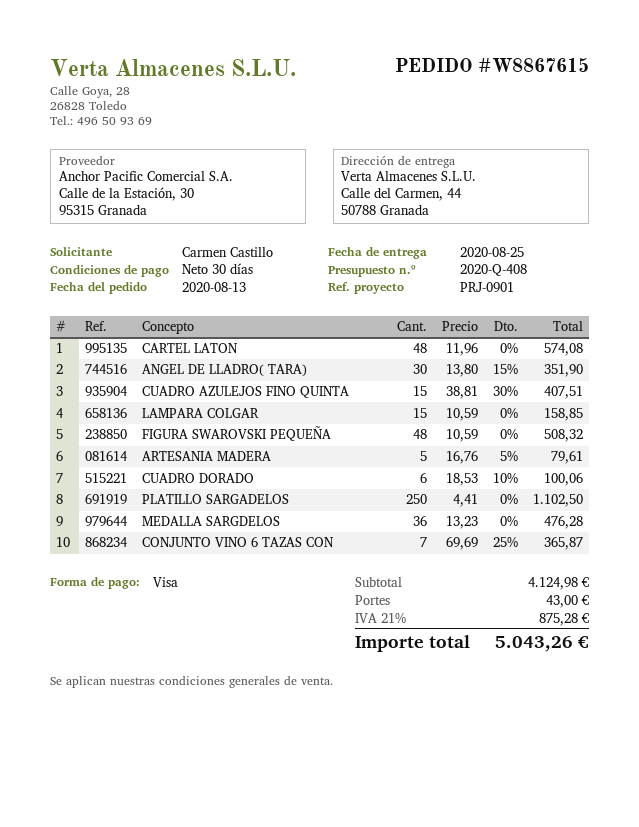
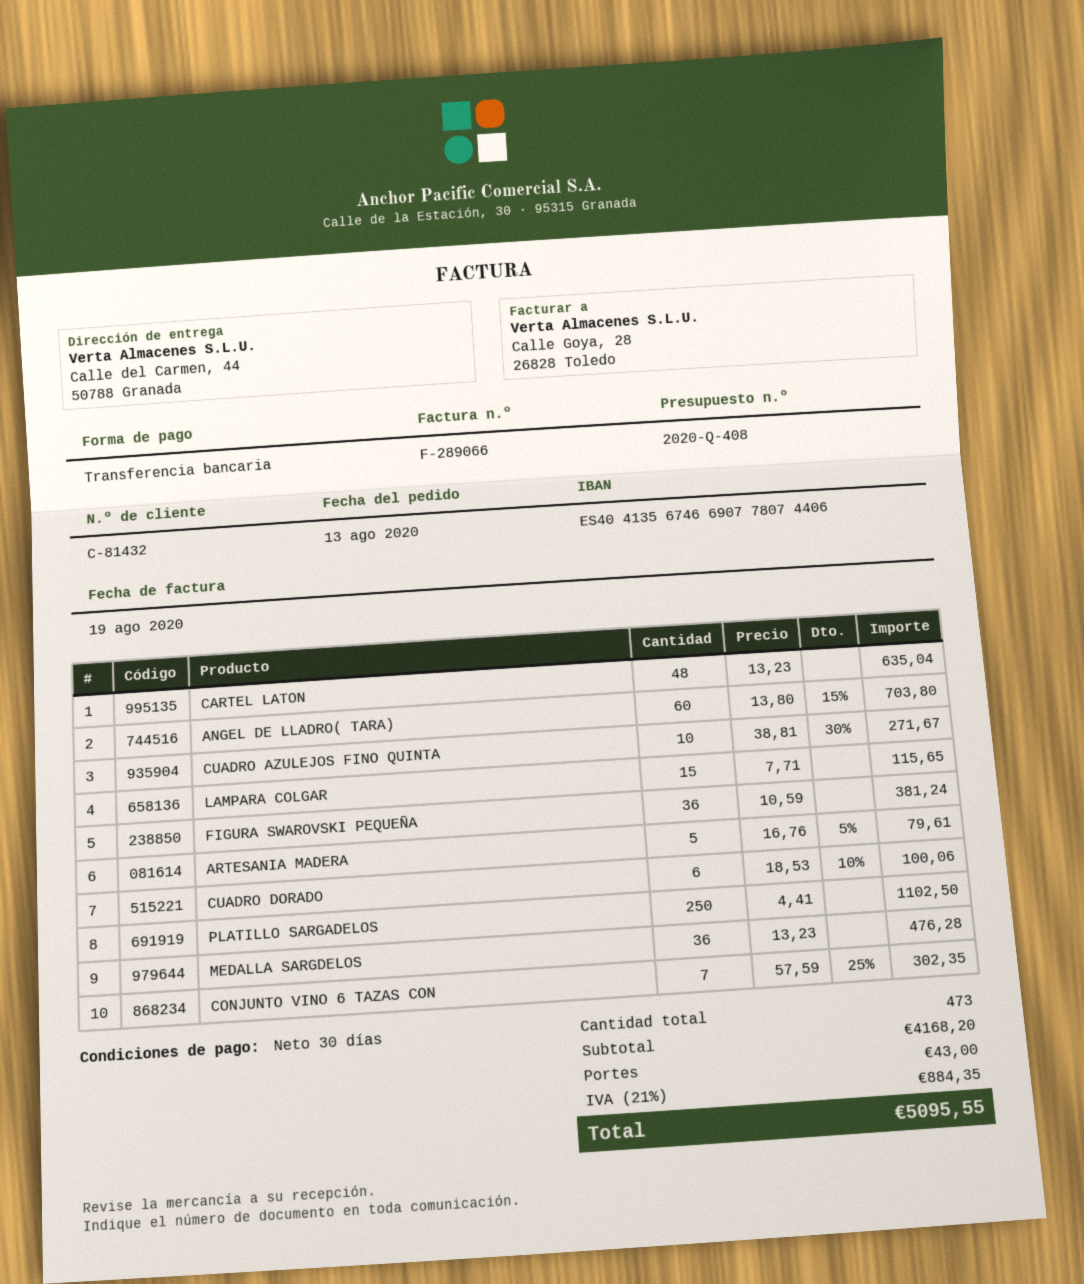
payment method: Visa -> bank transfer
CARTEL LATON: 48 x 11.96 = 574.08 -> 48 x 13.23 = 635.04
ANGEL DE LLADRO( TARA): 30 x 13.80 - 15% = 351.90 -> 60 x 13.80 - 15% = 703.80
CUADRO AZULEJOS FINO QUINTA: 15 x 38.81 - 30% = 407.51 -> 10 x 38.81 - 30% = 271.67
LAMPARA COLGAR: 15 x 10.59 = 158.85 -> 15 x 7.71 = 115.65
FIGURA SWAROVSKI PEQUEÑA: 48 x 10.59 = 508.32 -> 36 x 10.59 = 381.24
CONJUNTO VINO 6 TAZAS CON: 7 x 69.69 - 25% = 365.87 -> 7 x 57.59 - 25% = 302.35
subtotal: 4124.98 -> 4168.20
tax: 21% = 875.28 -> 21% = 884.35
total: 5043.26 -> 5095.55

